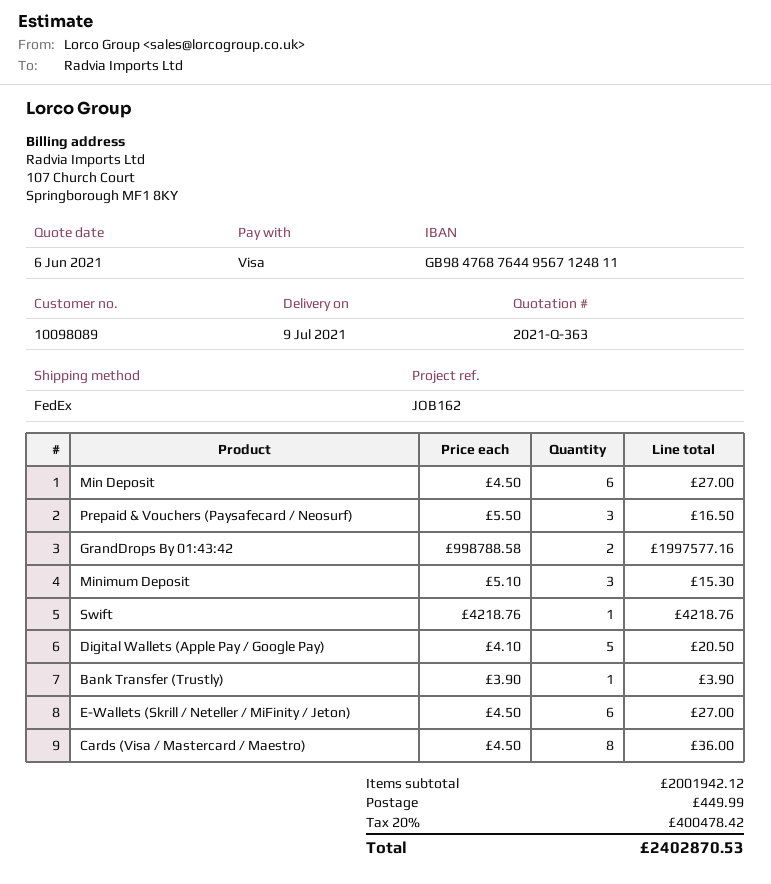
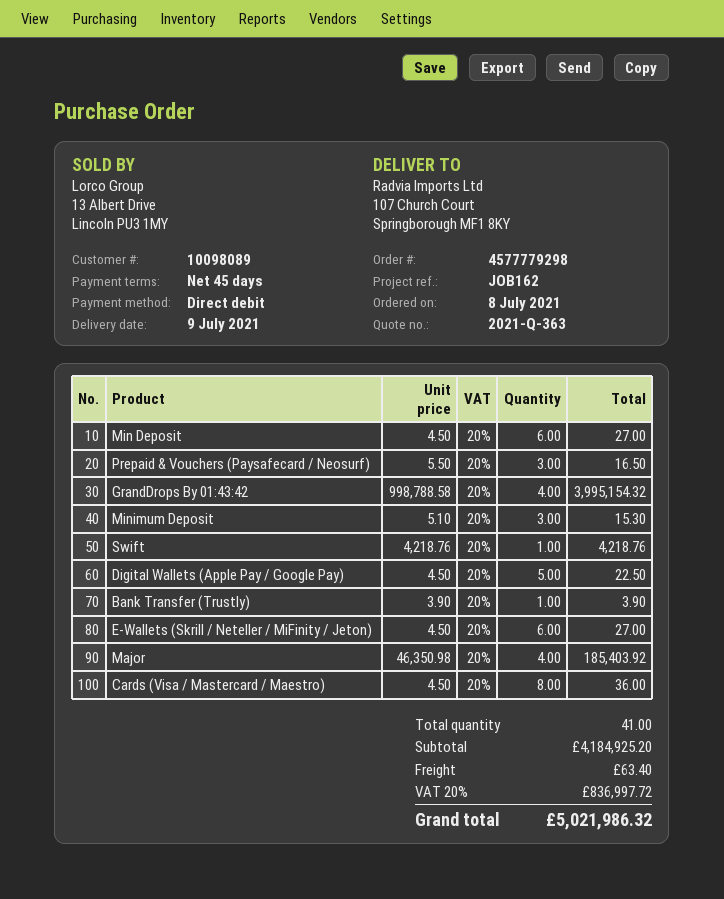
payment method: Visa -> direct debit
GrandDrops By 01:43:42: 2 x 998788.58 = 1997577.16 -> 4 x 998788.58 = 3995154.32
Digital Wallets (Apple Pay / Google Pay): 5 x 4.10 = 20.50 -> 5 x 4.50 = 22.50
Major: none -> 4 x 46350.98 = 185403.92
subtotal: 2001942.12 -> 4184925.20
shipping: 449.99 -> 63.40
tax: 20% = 400478.42 -> 20% = 836997.72
total: 2402870.53 -> 5021986.32

